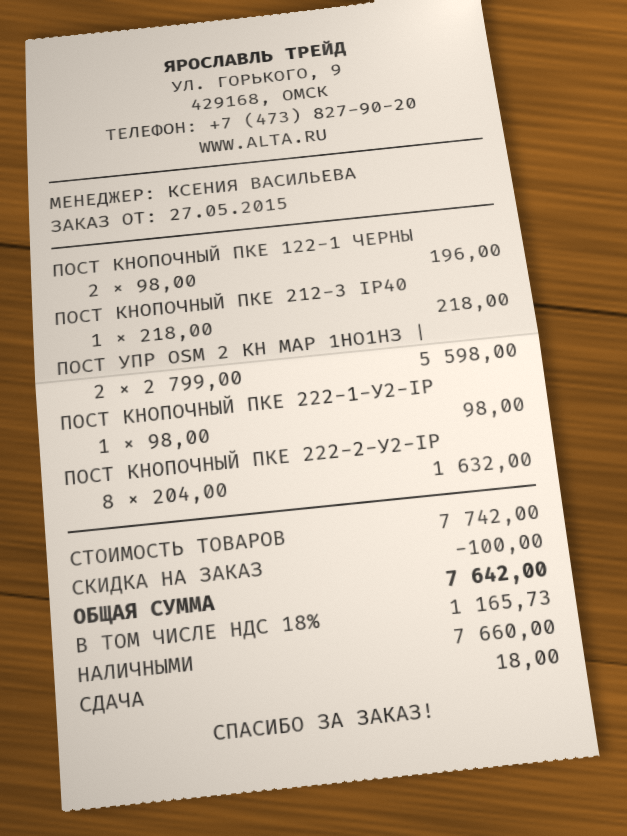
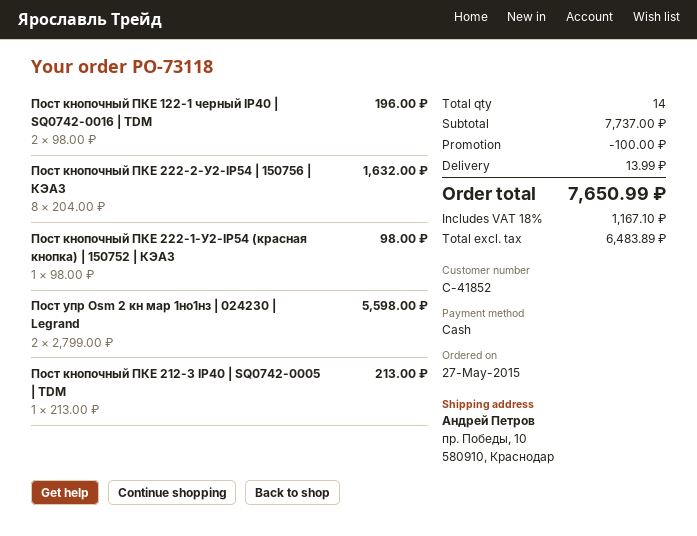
ПОСТ КНОПОЧНЫЙ ПКЕ 212-3 IP40: 1 x 218.00 = 218.00 -> 1 x 213.00 = 213.00
subtotal: 7742.00 -> 7737.00
shipping: none -> 13.99
tax: 18% = 1165.73 -> 18% = 1167.10
total: 7642.00 -> 7650.99

